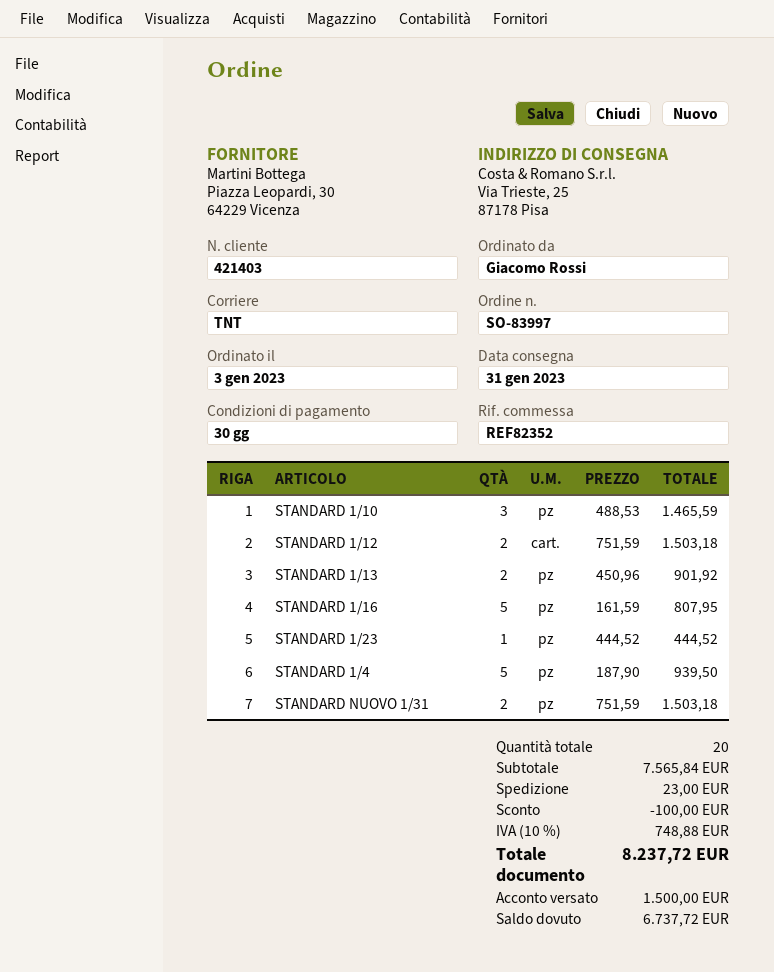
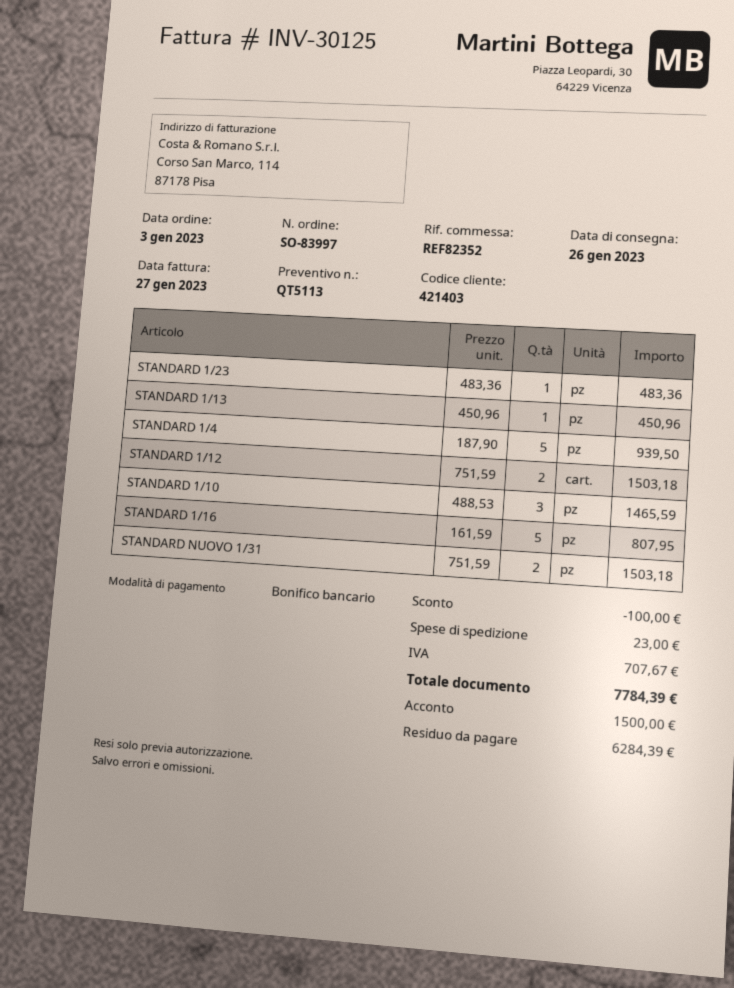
delivery date: 2023-01-31 -> 2023-01-26
STANDARD 1/13: 2 x 450.96 = 901.92 -> 1 x 450.96 = 450.96
STANDARD 1/23: 1 x 444.52 = 444.52 -> 1 x 483.36 = 483.36
tax: 748.88 -> 707.67
total: 8237.72 -> 7784.39
balance: 6737.72 -> 6284.39

